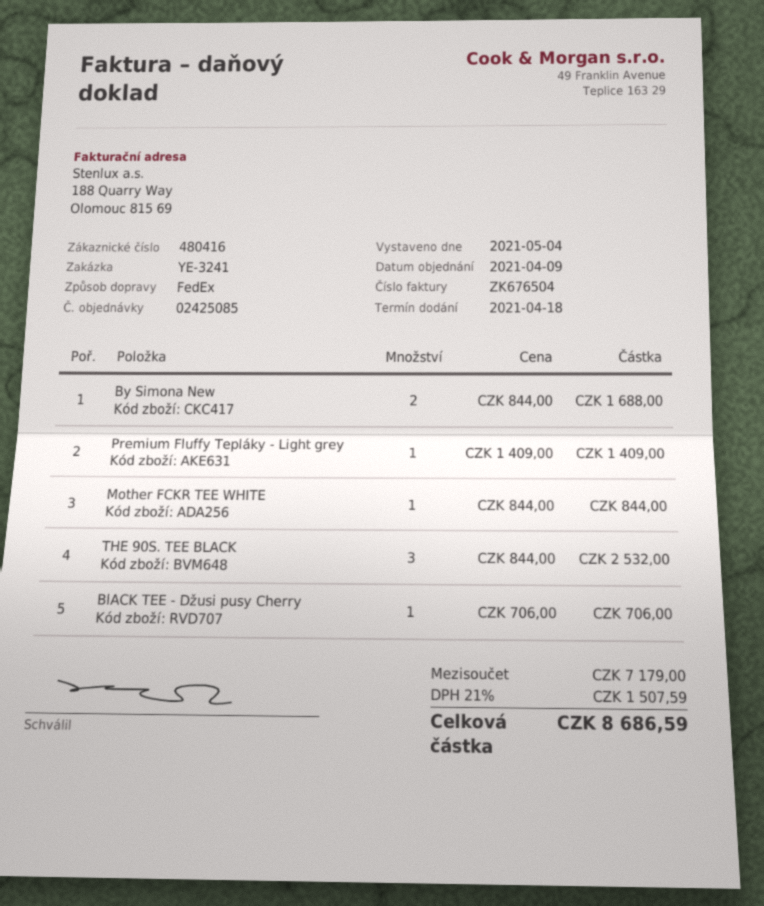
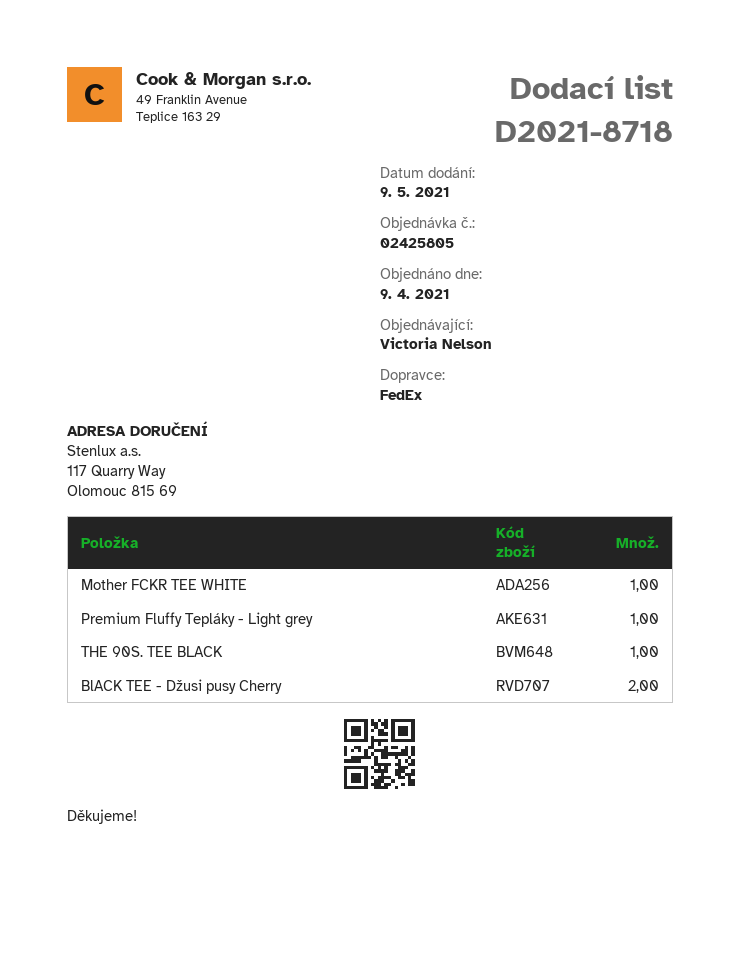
order number: 02425085 -> 02425805
delivery date: 2021-04-18 -> 2021-05-09
By Simona New: 2 -> none
THE 90S. TEE BLACK: 3 -> 1
BlACK TEE - Džusi pusy Cherry: 1 -> 2

